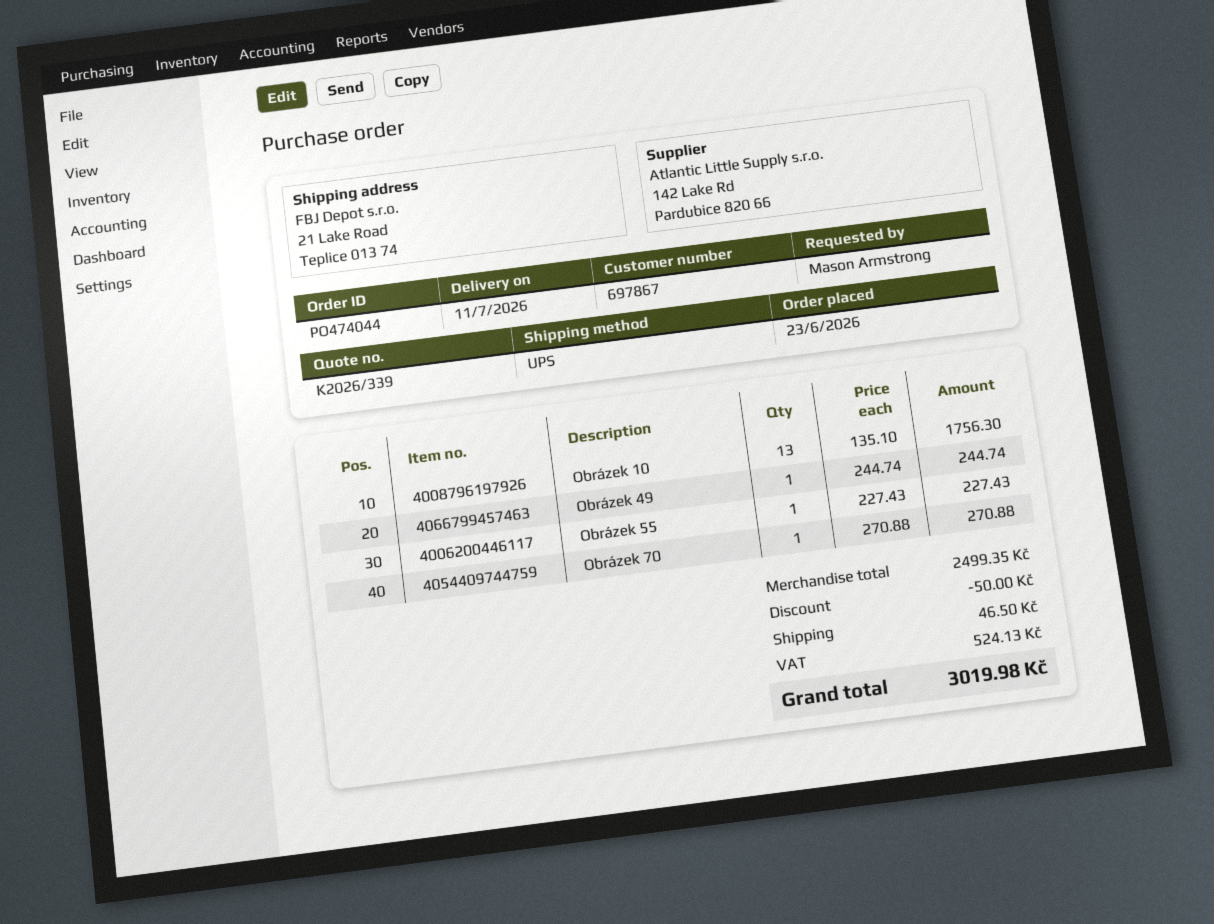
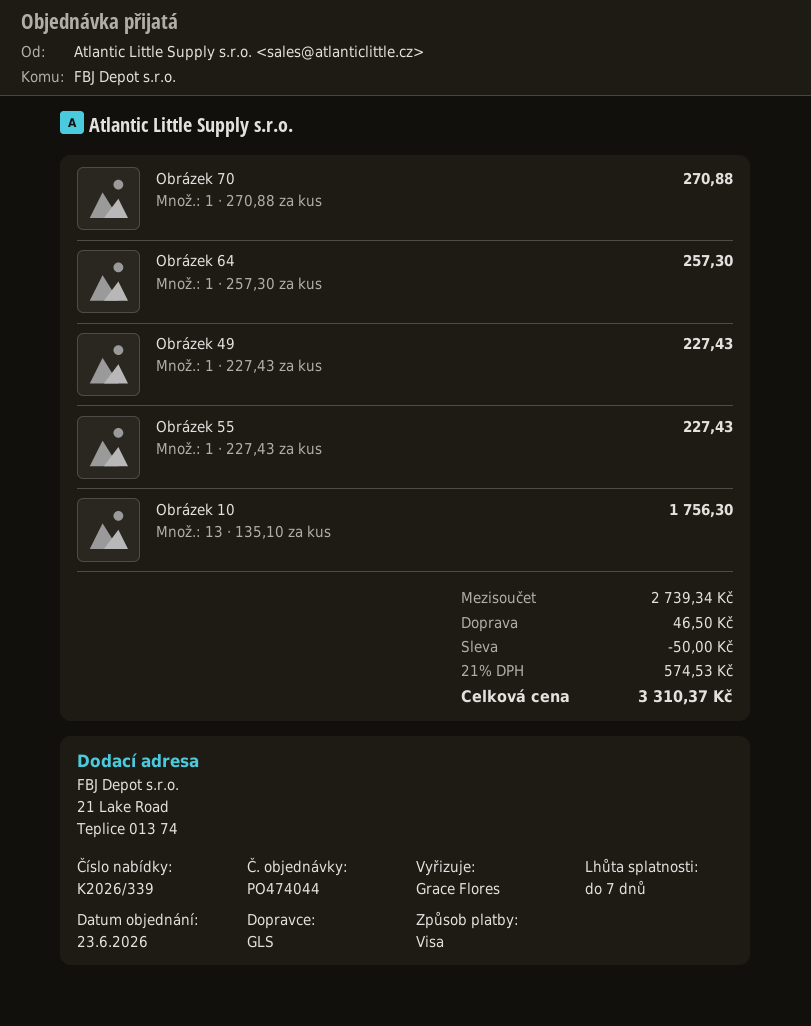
shipping method: UPS -> GLS
Obrázek 49: 1 x 244.74 = 244.74 -> 1 x 227.43 = 227.43
Obrázek 64: none -> 1 x 257.30 = 257.30
subtotal: 2499.35 -> 2739.34
tax: 524.13 -> 574.53
total: 3019.98 -> 3310.37

